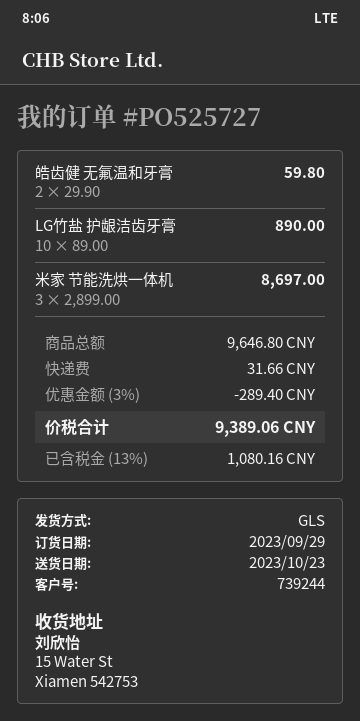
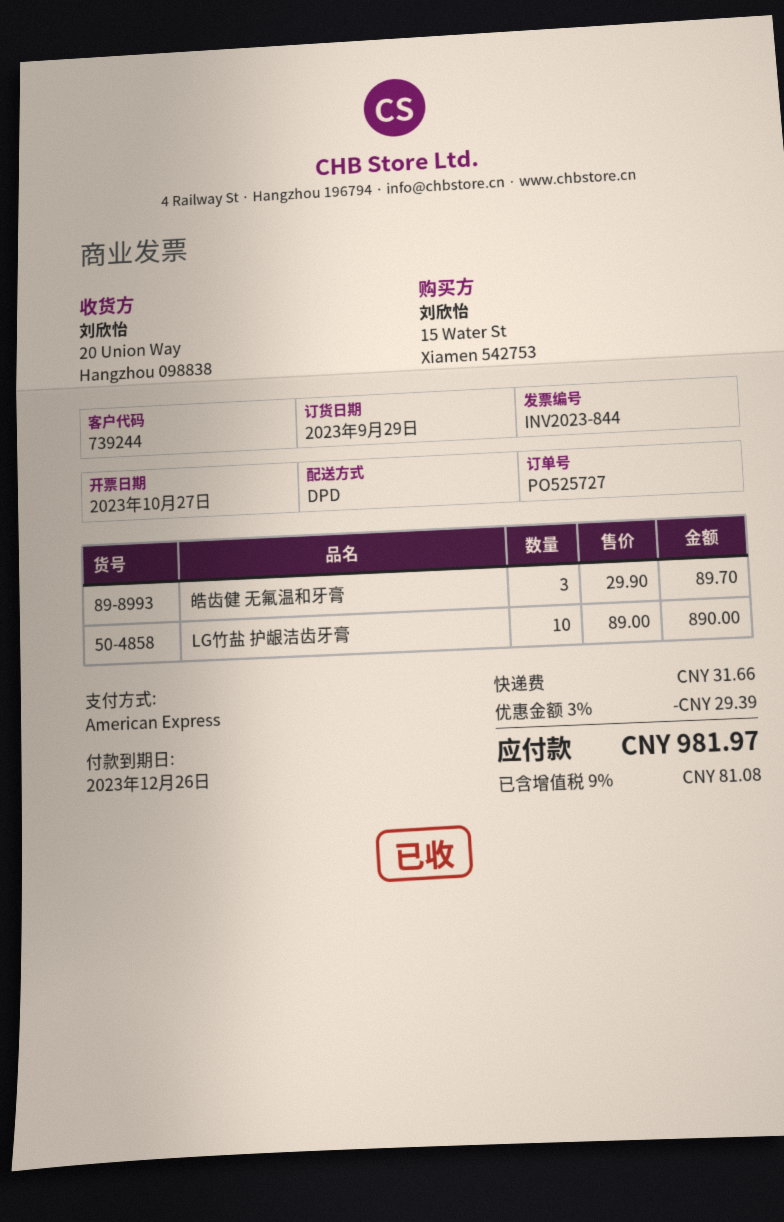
shipping method: GLS -> DPD
ship to: 15 Water St, Xiamen 542753 -> 20 Union Way, Hangzhou 098838
皓齿健 无氟温和牙膏: 2 x 29.90 = 59.80 -> 3 x 29.90 = 89.70
米家 节能洗烘一体机: 3 x 2899.00 = 8697.00 -> none
discount: 3% = 289.40 -> 3% = 29.39
tax: 13% = 1080.16 -> 9% = 81.08
total: 9389.06 -> 981.97

